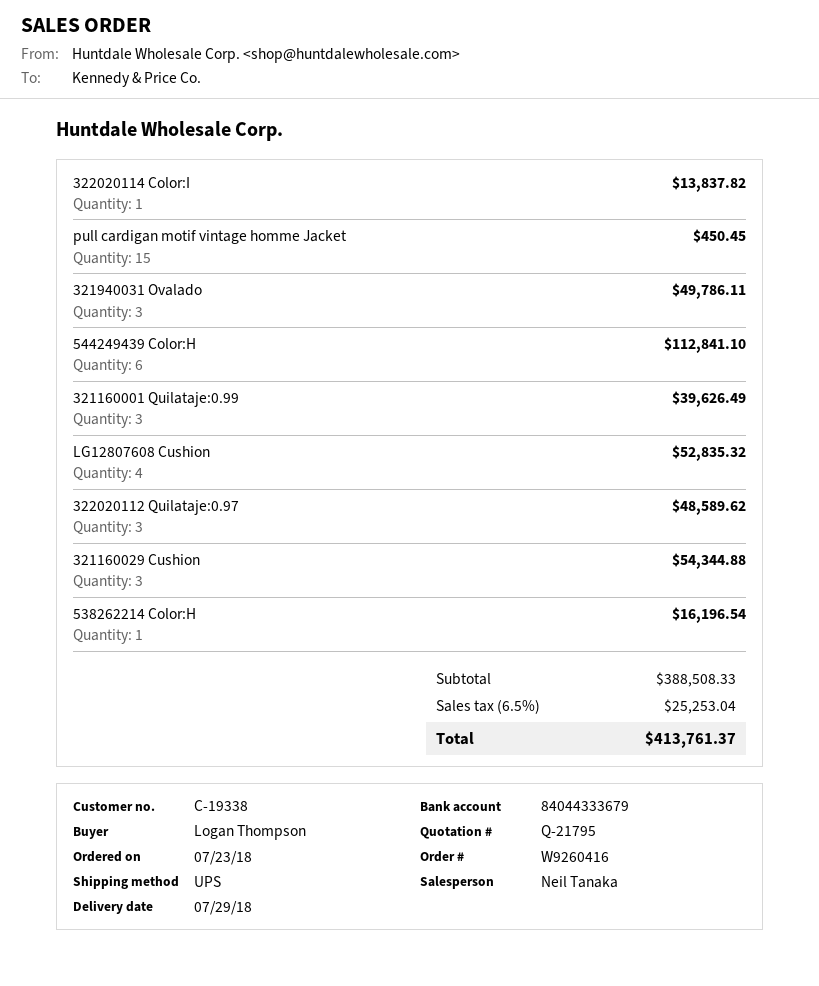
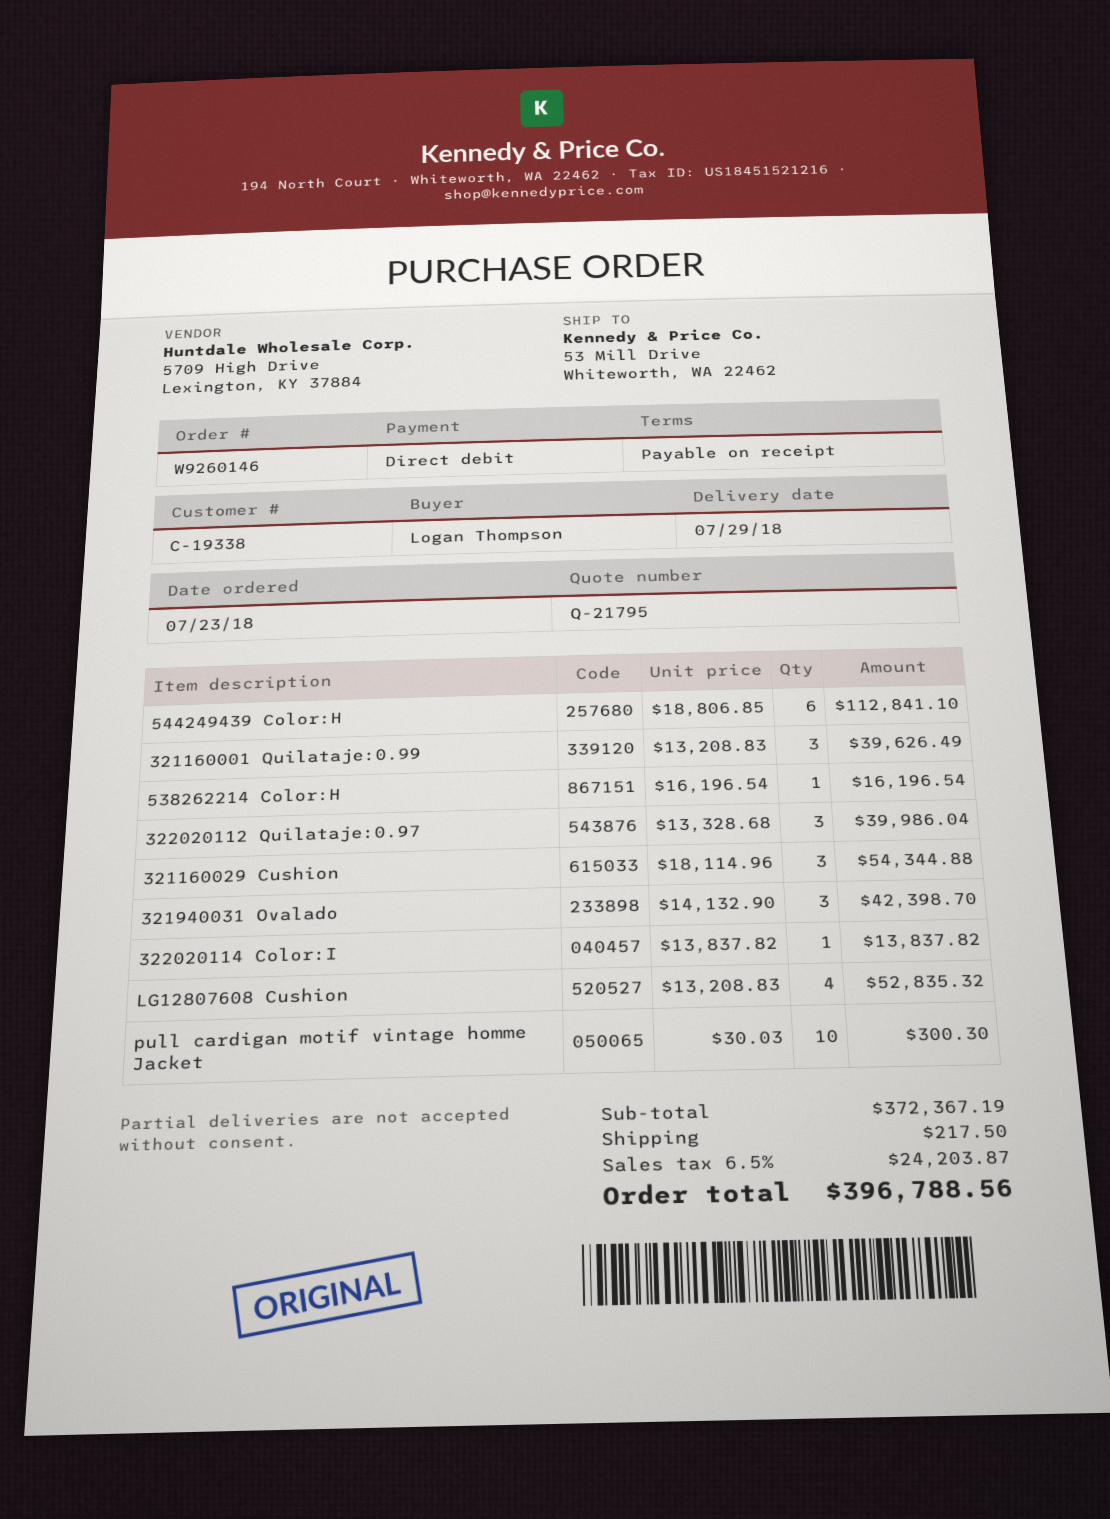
order number: W9260416 -> W9260146
pull cardigan motif vintage homme Jacket: 15 for 450.45 -> 10 for 300.30
321940031 Ovalado: 3 for 49786.11 -> 3 for 42398.70
322020112 Quilataje:0.97: 3 for 48589.62 -> 3 for 39986.04
subtotal: 388508.33 -> 372367.19
shipping: none -> 217.50
tax: 6.5% = 25253.04 -> 6.5% = 24203.87
total: 413761.37 -> 396788.56

